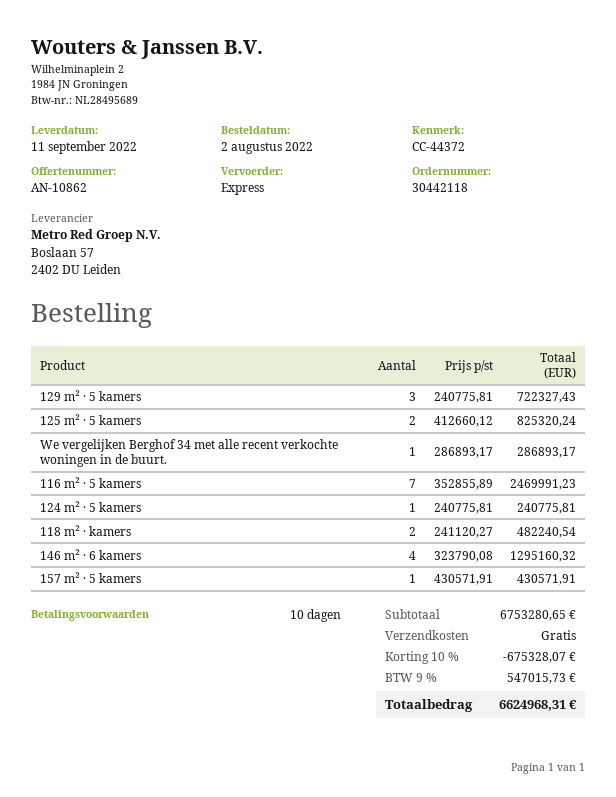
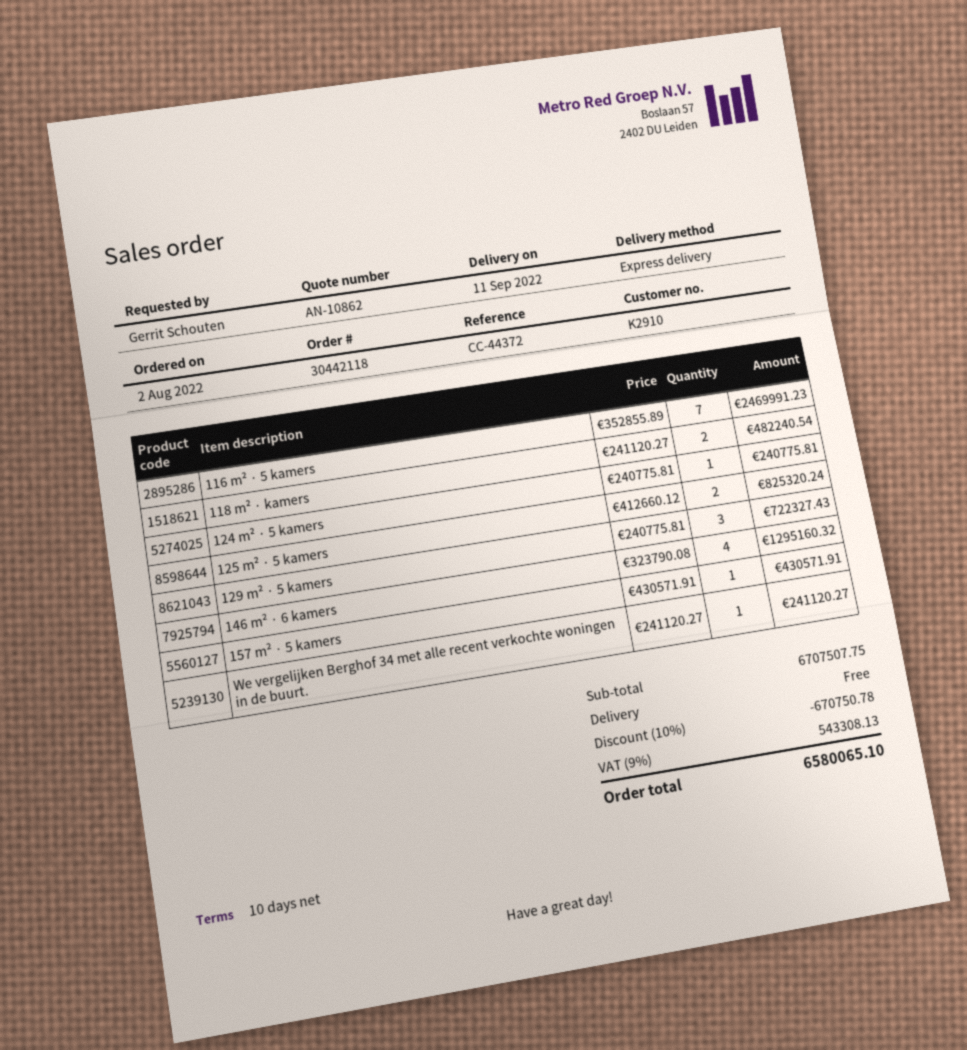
We vergelijken Berghof 34 met alle recent verkochte woningen in de buurt.: 1 x 286893.17 = 286893.17 -> 1 x 241120.27 = 241120.27
subtotal: 6753280.65 -> 6707507.75
discount: 10% = 675328.07 -> 10% = 670750.78
tax: 9% = 547015.73 -> 9% = 543308.13
total: 6624968.31 -> 6580065.10

